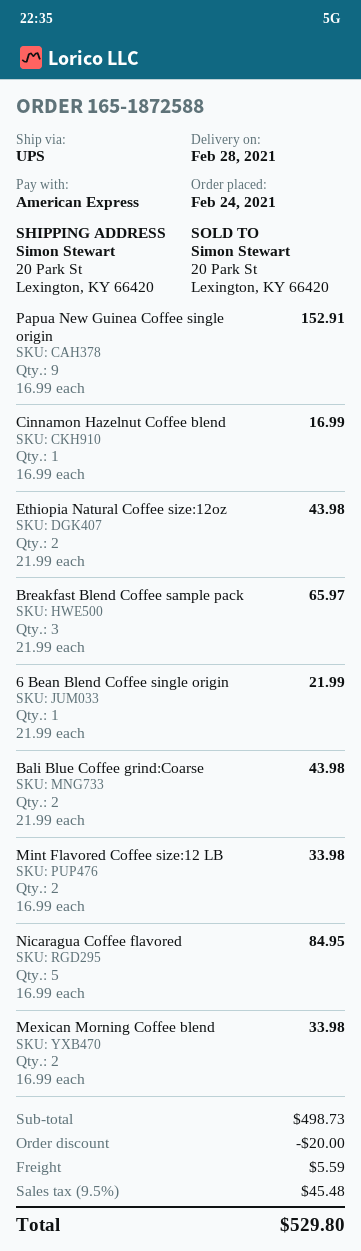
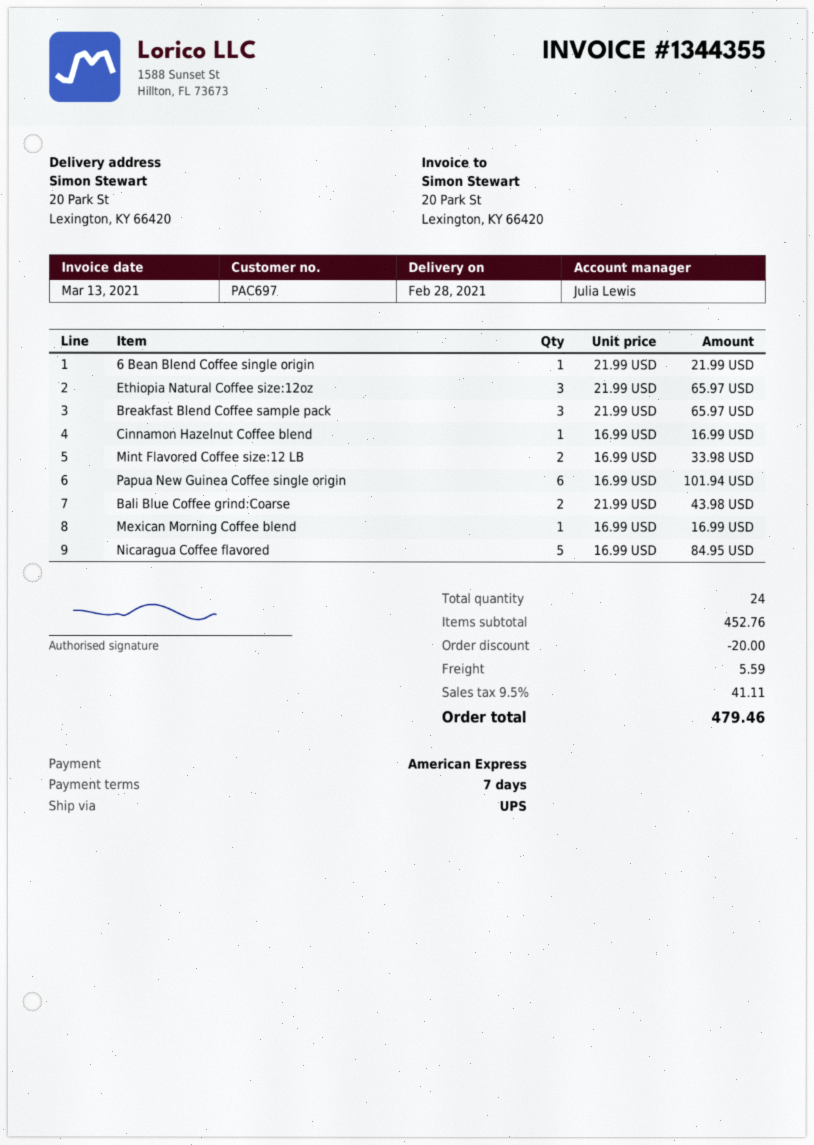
Papua New Guinea Coffee single origin: 9 x 16.99 = 152.91 -> 6 x 16.99 = 101.94
Ethiopia Natural Coffee size:12oz: 2 x 21.99 = 43.98 -> 3 x 21.99 = 65.97
Mexican Morning Coffee blend: 2 x 16.99 = 33.98 -> 1 x 16.99 = 16.99
subtotal: 498.73 -> 452.76
tax: 9.5% = 45.48 -> 9.5% = 41.11
total: 529.80 -> 479.46

